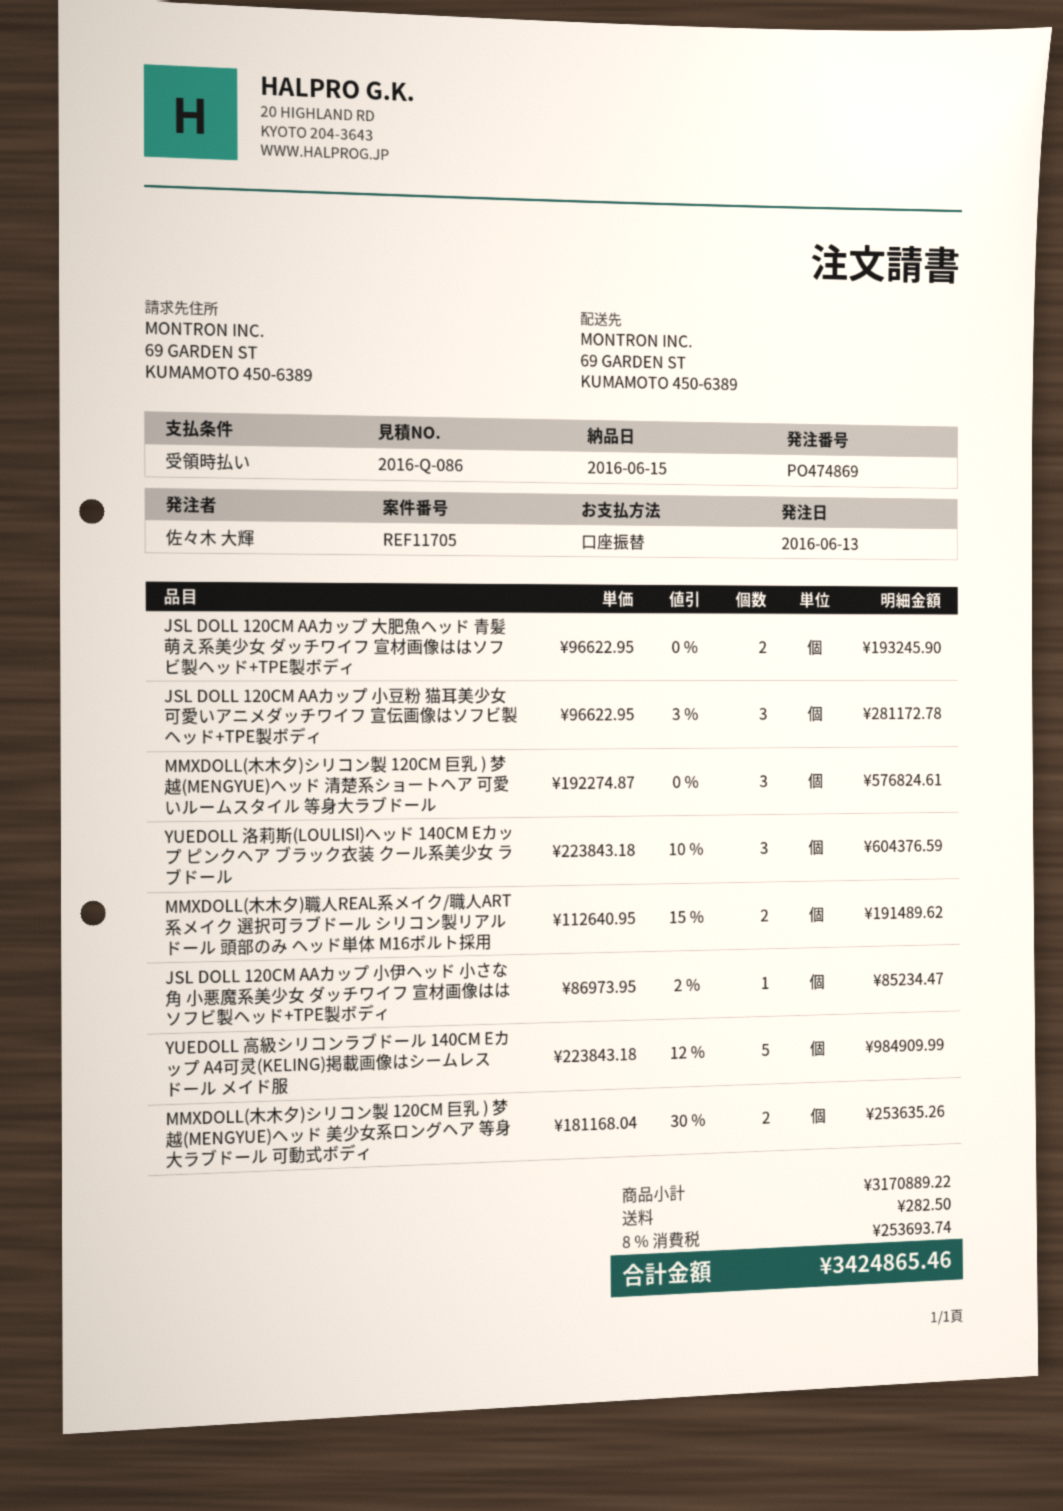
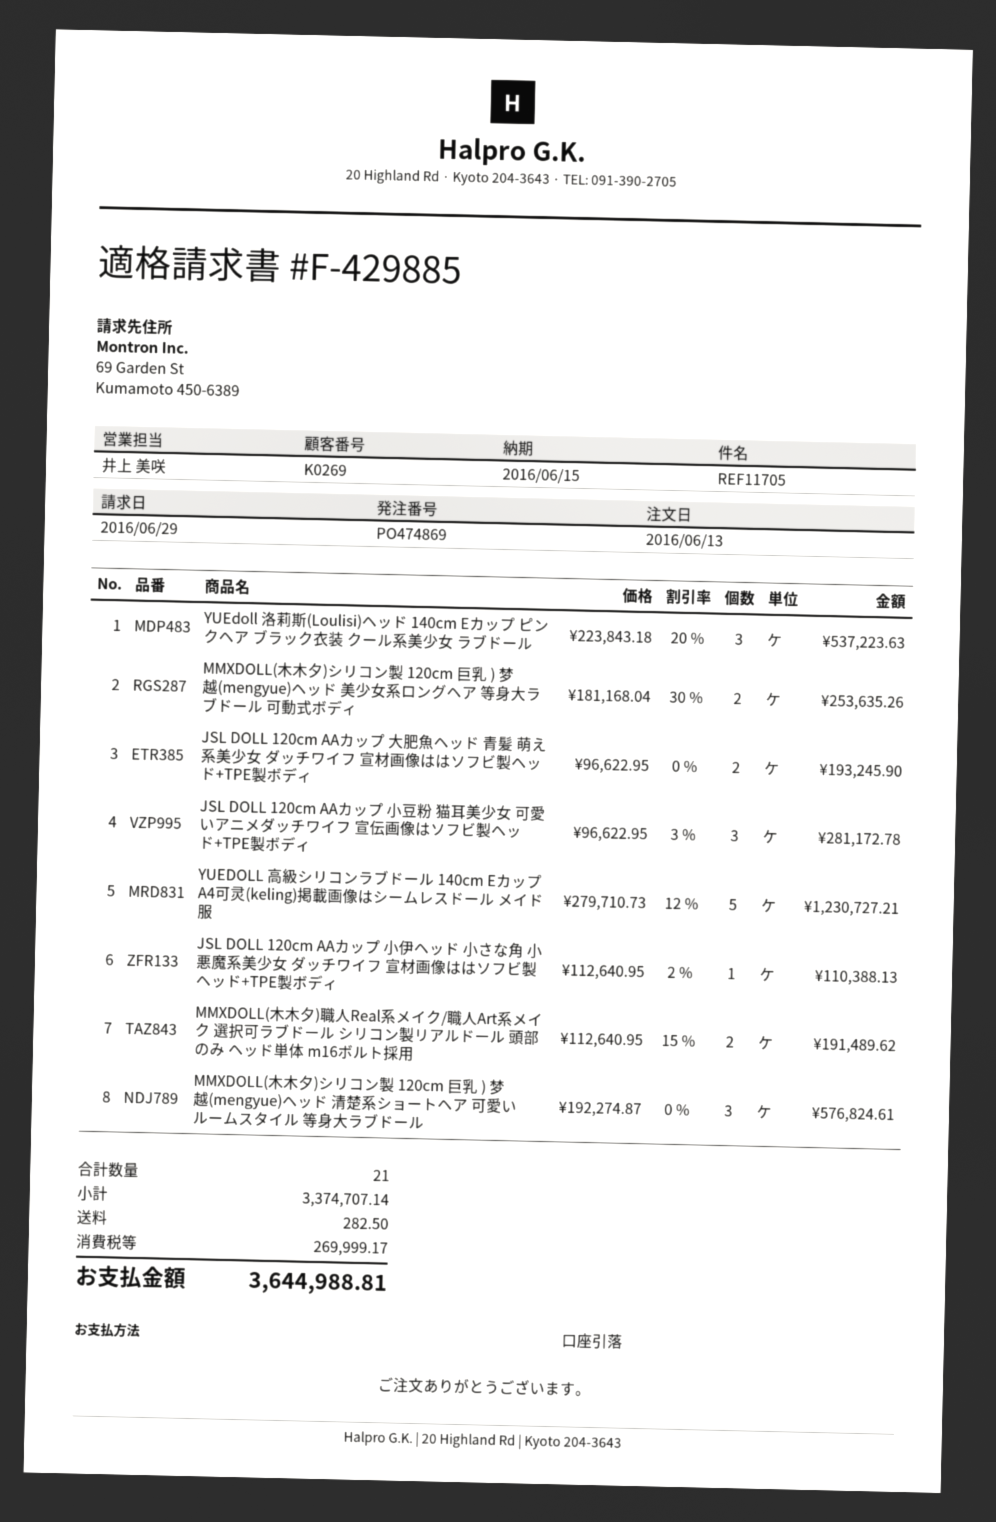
YUEDOLL 洛莉斯(LOULISI)ヘッド 140CM Eカップ ピンクヘア ブラック衣装 クール系美少女 ラブドール: 3 x 223843.18 - 10% = 604376.59 -> 3 x 223843.18 - 20% = 537223.63
JSL DOLL 120CM AAカップ 小伊ヘッド 小さな角 小悪魔系美少女 ダッチワイフ 宣材画像ははソフビ製ヘッド+TPE製ボディ: 1 x 86973.95 - 2% = 85234.47 -> 1 x 112640.95 - 2% = 110388.13
YUEDOLL 高級シリコンラブドール 140CM Eカップ A4可灵(KELING)掲載画像はシームレスドール メイド服: 5 x 223843.18 - 12% = 984909.99 -> 5 x 279710.73 - 12% = 1230727.21
subtotal: 3170889.22 -> 3374707.14
tax: 253693.74 -> 269999.17
total: 3424865.46 -> 3644988.81

